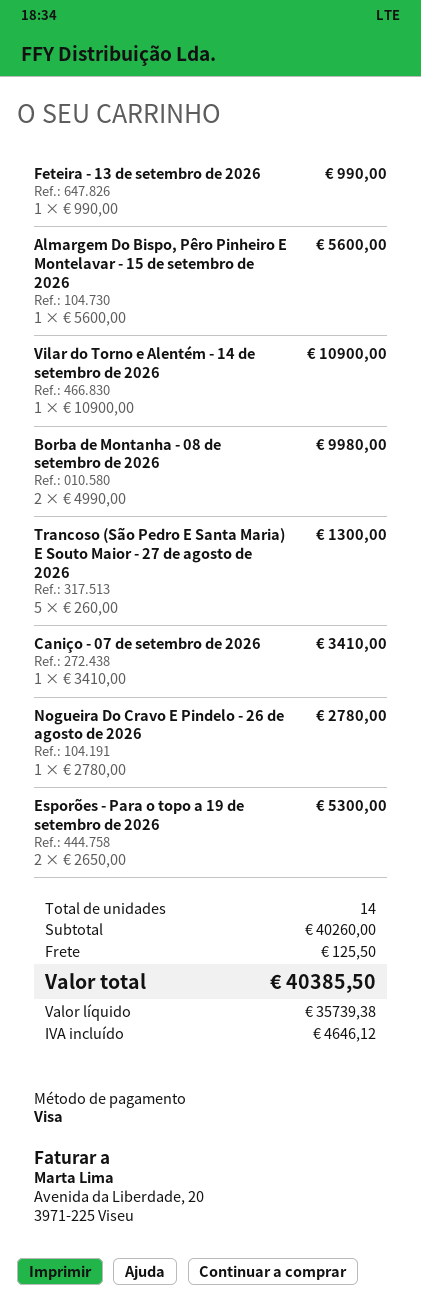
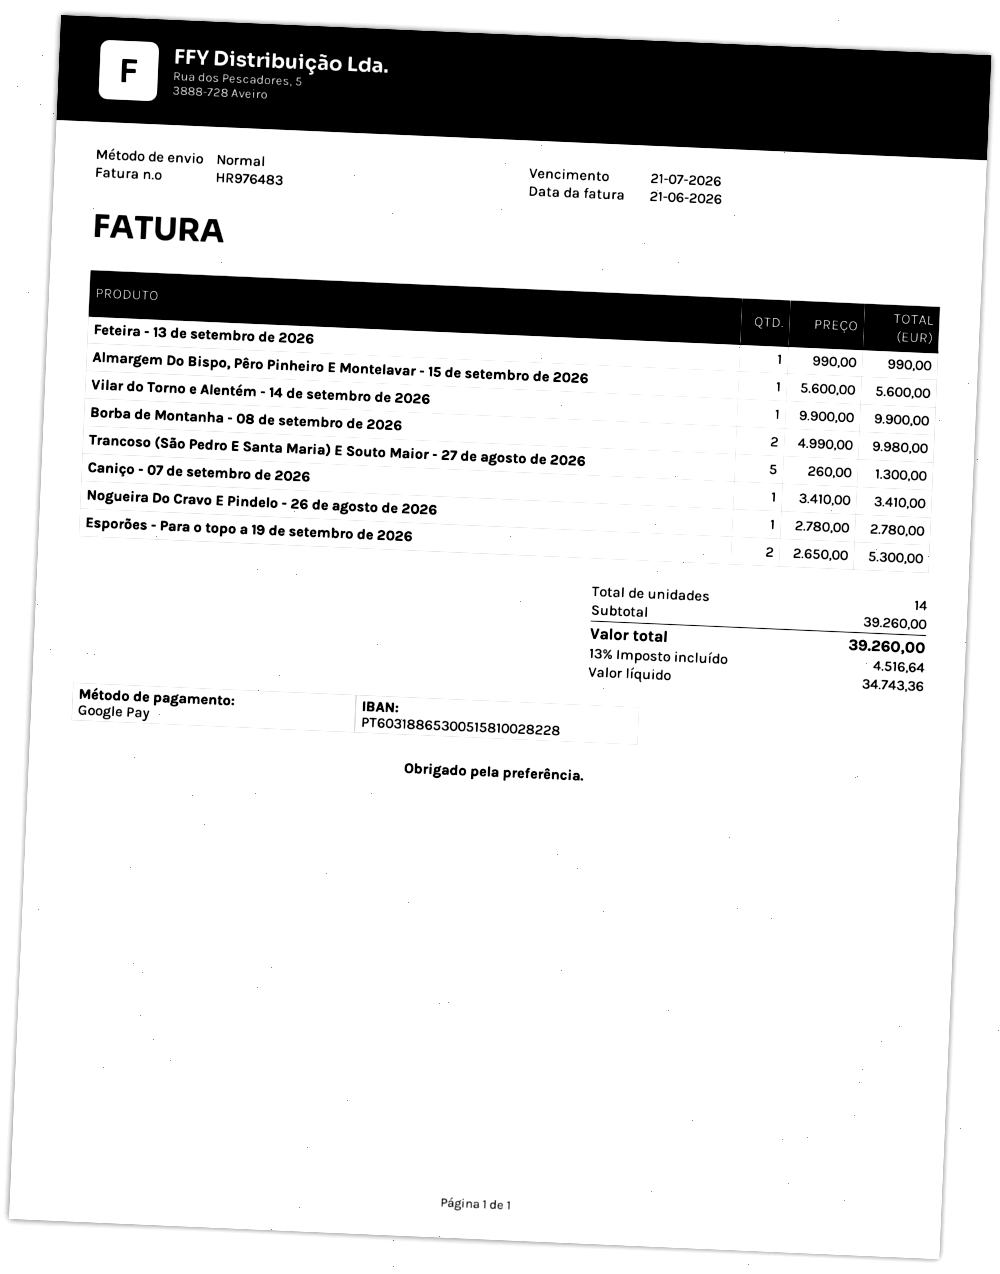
payment method: Visa -> Google Pay
Vilar do Torno e Alentém - 14 de setembro de 2026: 1 x 10900.00 = 10900.00 -> 1 x 9900.00 = 9900.00
subtotal: 40260.00 -> 39260.00
shipping: 125.50 -> none
net: 35739.38 -> 34743.36
tax: 4646.12 -> 4516.64
total: 40385.50 -> 39260.00

